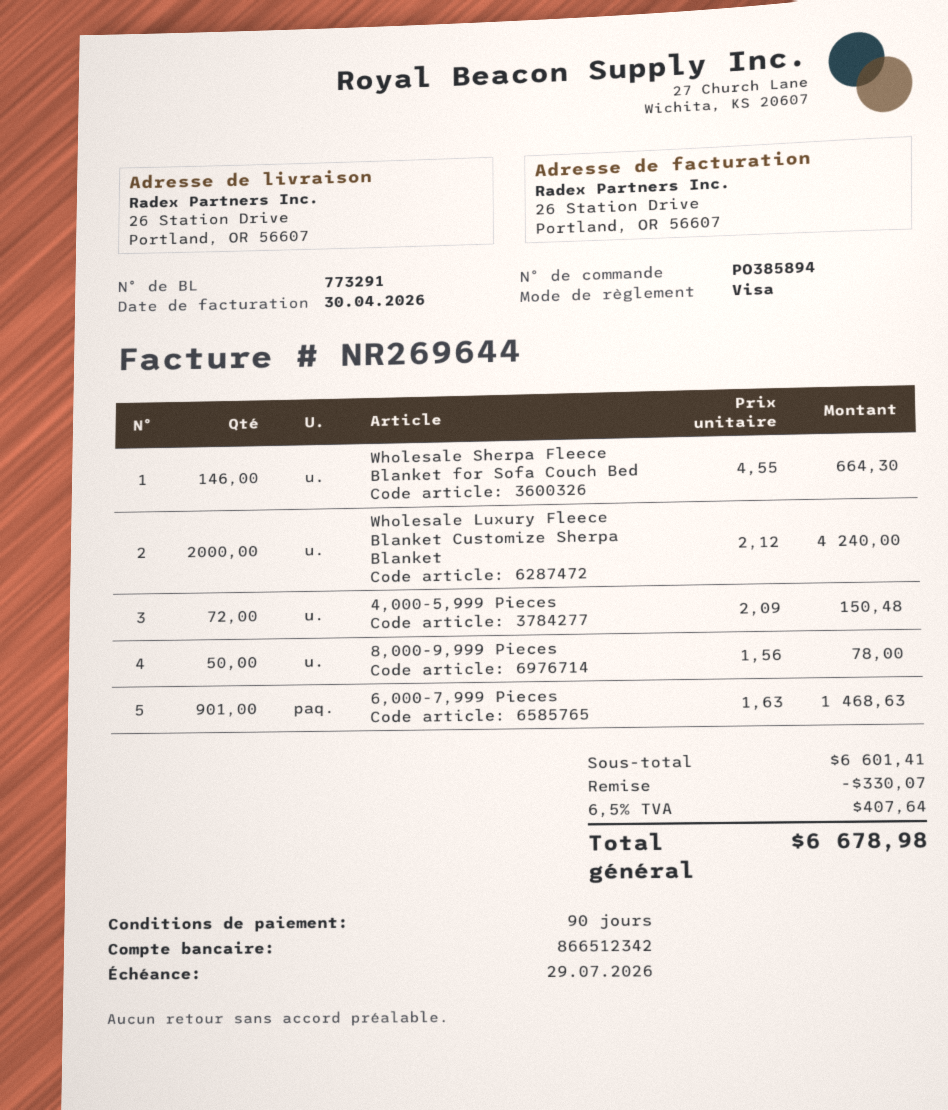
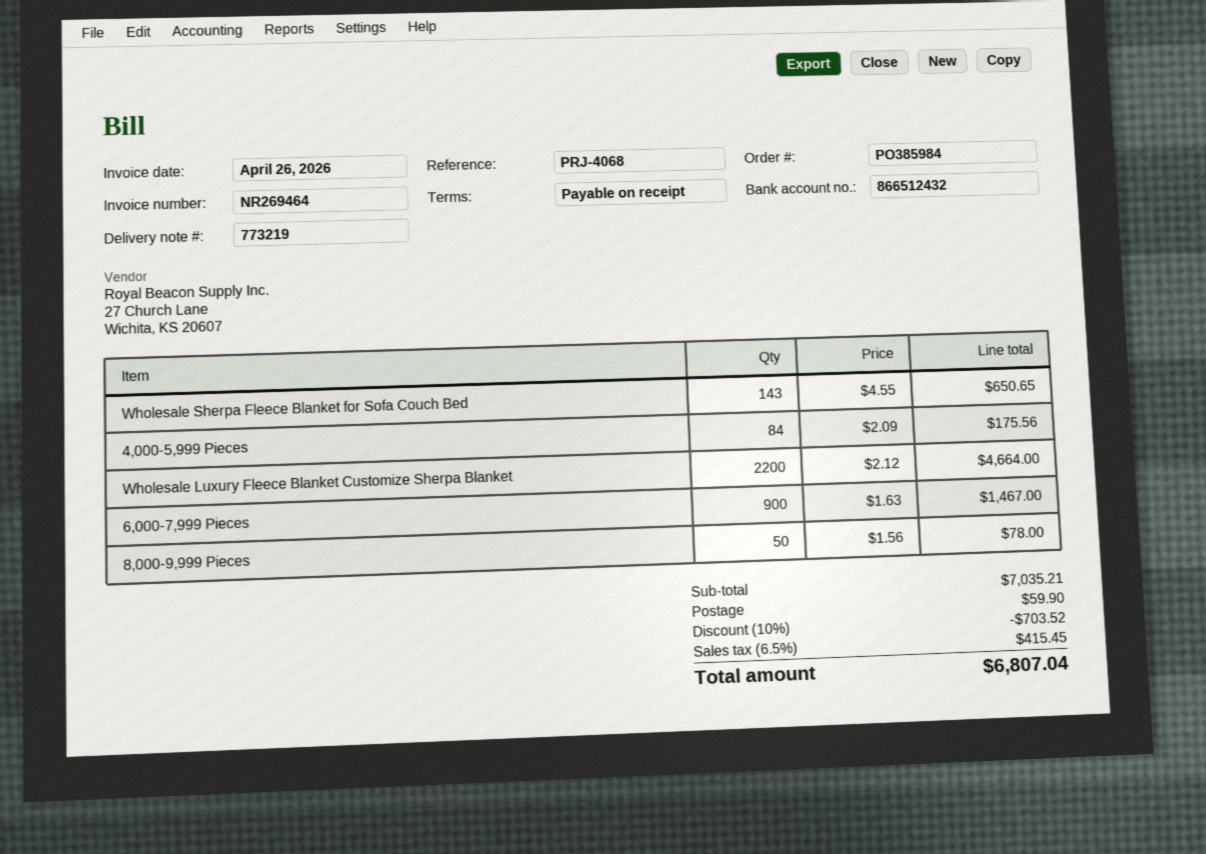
order number: PO385894 -> PO385984
delivery note number: 773291 -> 773219
invoice number: NR269644 -> NR269464
invoice date: 2026-04-30 -> 2026-04-26
payment terms: 90 days -> on receipt
bank account: 866512342 -> 866512432
Wholesale Sherpa Fleece Blanket for Sofa Couch Bed: 146 x 4.55 = 664.30 -> 143 x 4.55 = 650.65
Wholesale Luxury Fleece Blanket Customize Sherpa Blanket: 2000 x 2.12 = 4240.00 -> 2200 x 2.12 = 4664.00
4,000-5,999 Pieces: 72 x 2.09 = 150.48 -> 84 x 2.09 = 175.56
6,000-7,999 Pieces: 901 x 1.63 = 1468.63 -> 900 x 1.63 = 1467.00
subtotal: 6601.41 -> 7035.21
discount: 330.07 -> 703.52
shipping: none -> 59.90
tax: 6.5% = 407.64 -> 6.5% = 415.45
total: 6678.98 -> 6807.04

